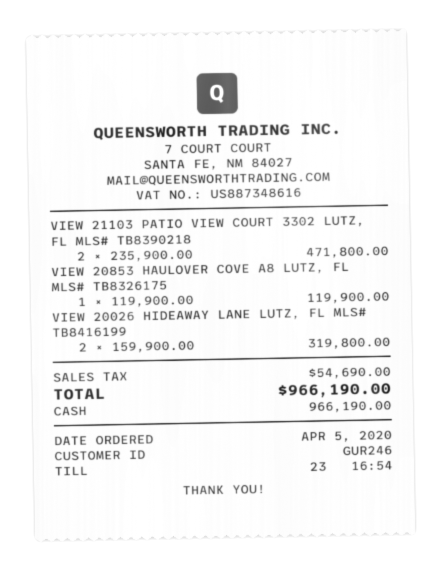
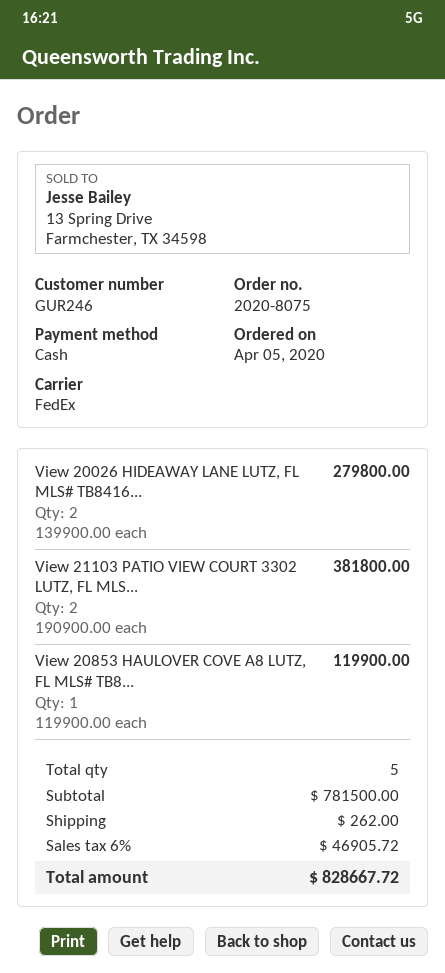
VIEW 21103 PATIO VIEW COURT 3302 LUTZ, FL MLS# TB8390218: 2 x 235900.00 = 471800.00 -> 2 x 190900.00 = 381800.00
VIEW 20026 HIDEAWAY LANE LUTZ, FL MLS# TB8416199: 2 x 159900.00 = 319800.00 -> 2 x 139900.00 = 279800.00
shipping: none -> 262.00
tax: 54690.00 -> 46905.72
total: 966190.00 -> 828667.72

